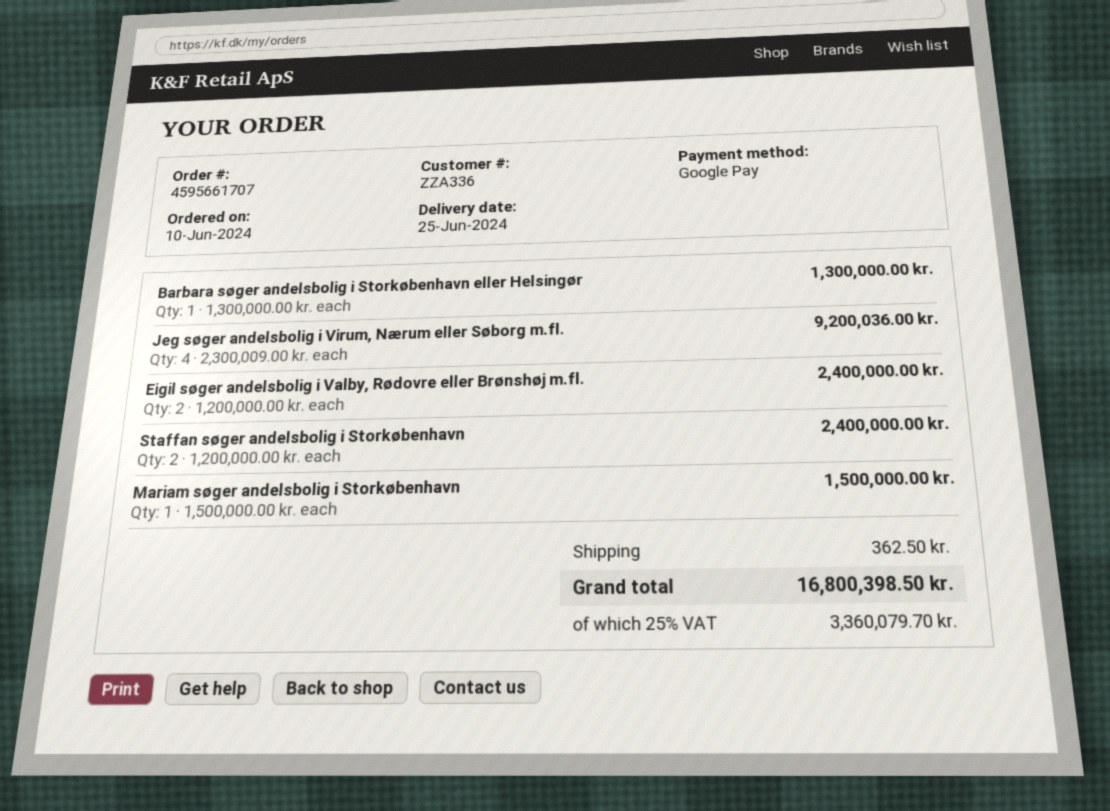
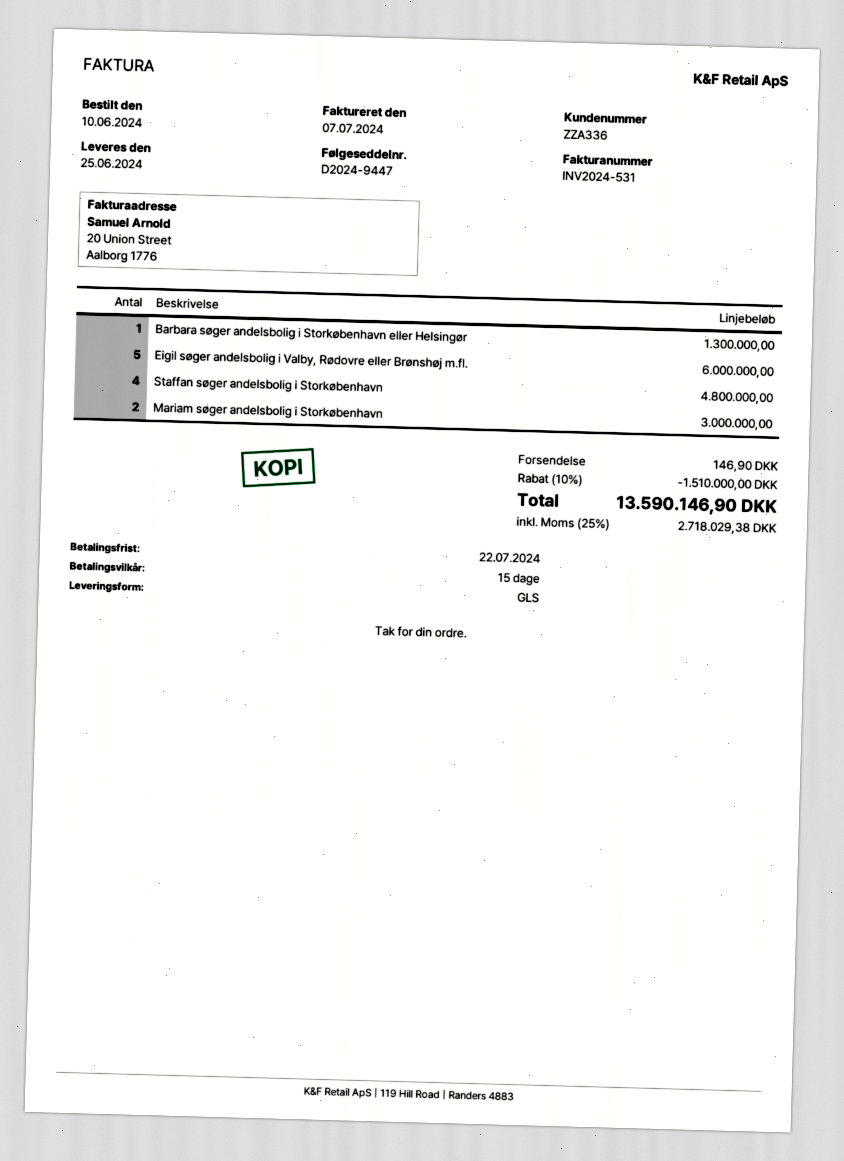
Jeg søger andelsbolig i Virum, Nærum eller Søborg m.fl.: 4 for 9200036.00 -> none
Eigil søger andelsbolig i Valby, Rødovre eller Brønshøj m.fl.: 2 for 2400000.00 -> 5 for 6000000.00
Staffan søger andelsbolig i Storkøbenhavn: 2 for 2400000.00 -> 4 for 4800000.00
Mariam søger andelsbolig i Storkøbenhavn: 1 for 1500000.00 -> 2 for 3000000.00
discount: none -> 10% = 1510000.00
shipping: 362.50 -> 146.90
tax: 25% = 3360079.70 -> 25% = 2718029.38
total: 16800398.50 -> 13590146.90

